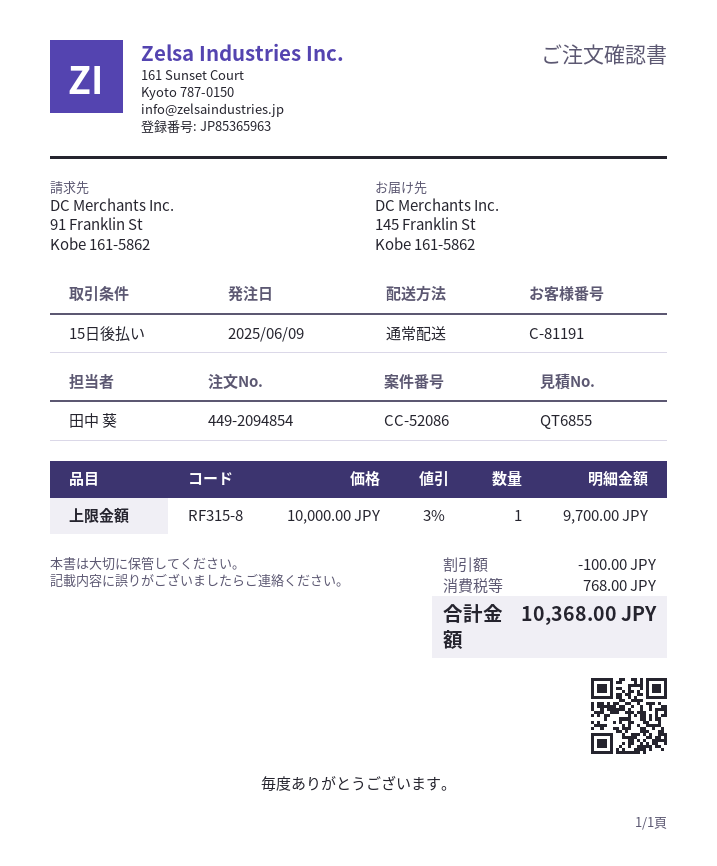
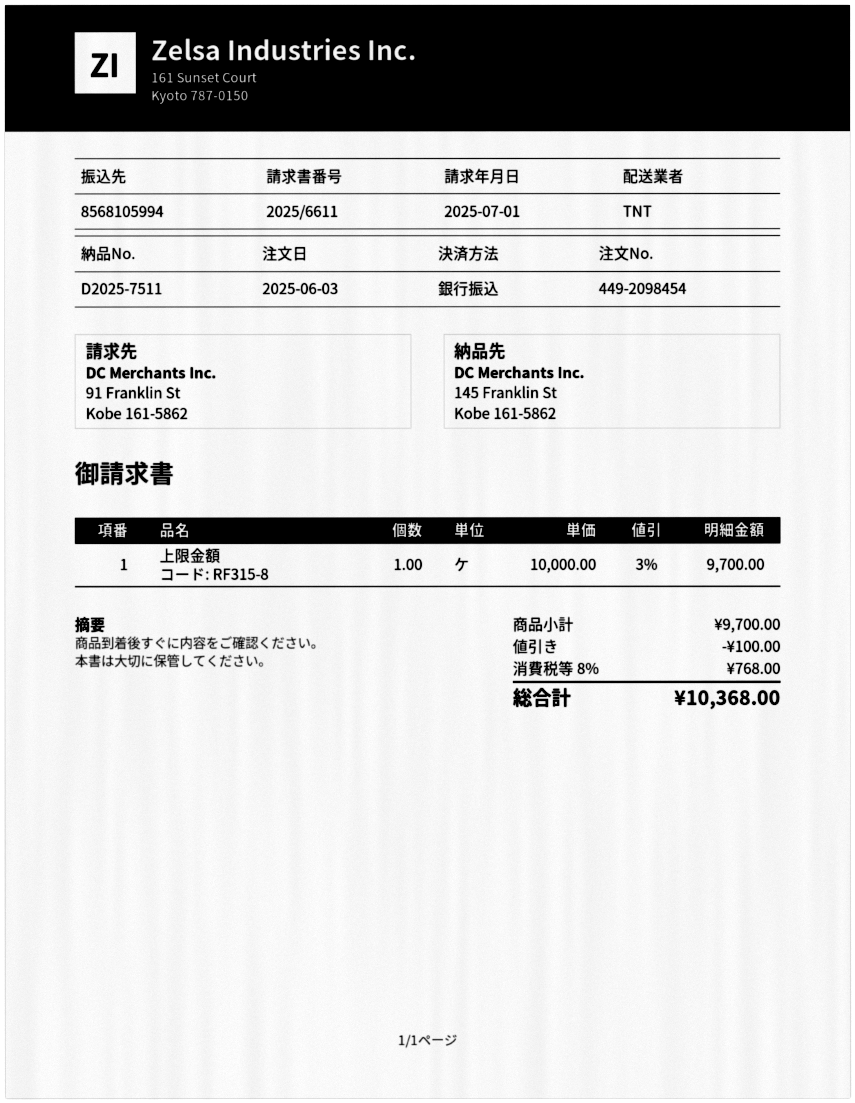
order number: 449-2094854 -> 449-2098454
order date: 2025-06-09 -> 2025-06-03
shipping method: standard -> TNT

